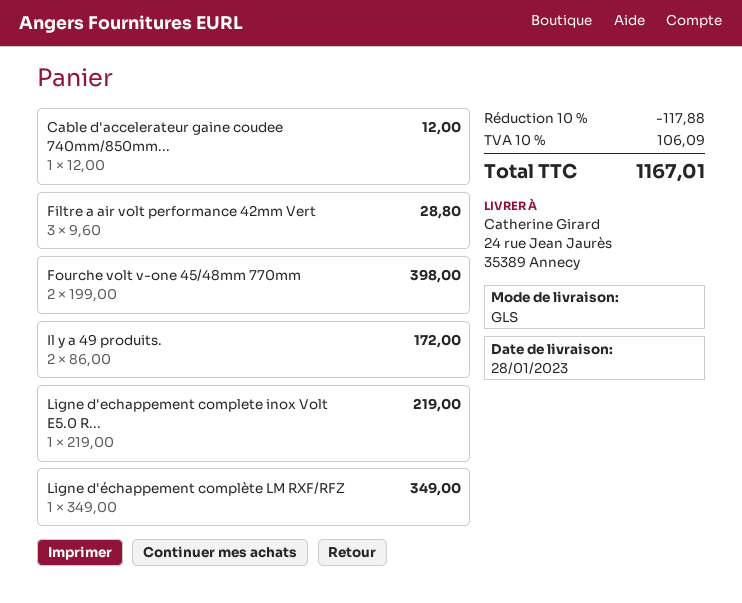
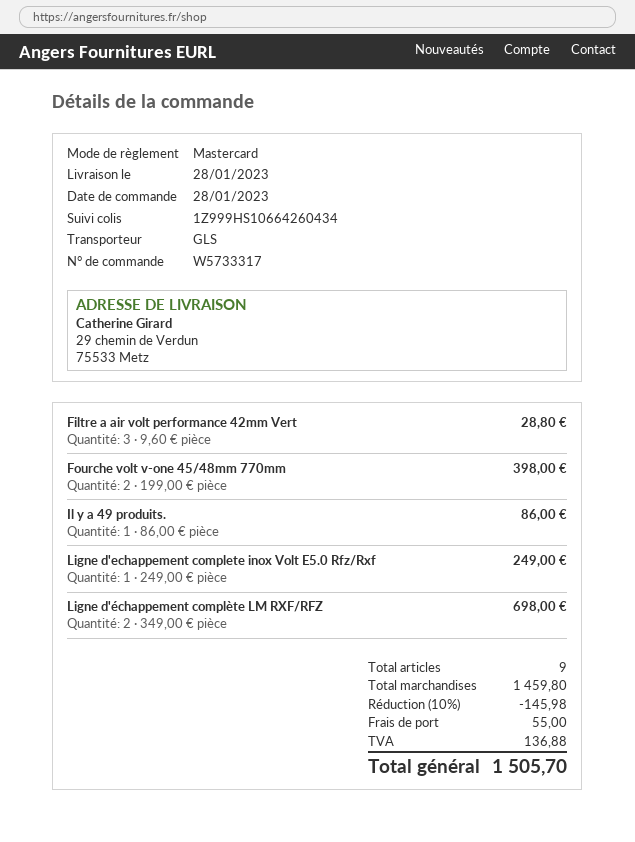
ship to: 24 rue Jean Jaurès, 35389 Annecy -> 29 chemin de Verdun, 75533 Metz
Cable d'accelerateur gaine coudee 740mm/850mm...: 1 x 12.00 = 12.00 -> none
Il y a 49 produits.: 2 x 86.00 = 172.00 -> 1 x 86.00 = 86.00
Ligne d'echappement complete inox Volt E5.0 R...: 1 x 219.00 = 219.00 -> 1 x 249.00 = 249.00
Ligne d'échappement complète LM RXF/RFZ: 1 x 349.00 = 349.00 -> 2 x 349.00 = 698.00
discount: 10% = 117.88 -> 10% = 145.98
shipping: none -> 55.00
tax: 106.09 -> 136.88
total: 1167.01 -> 1505.70

